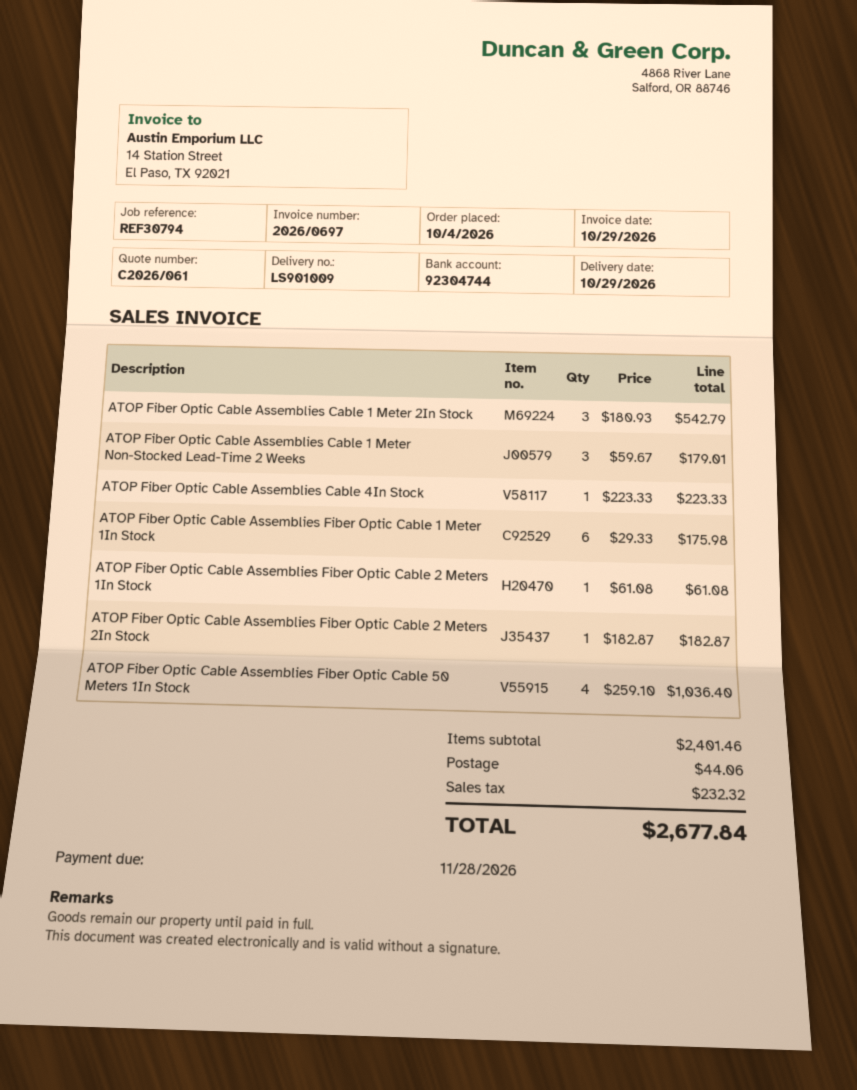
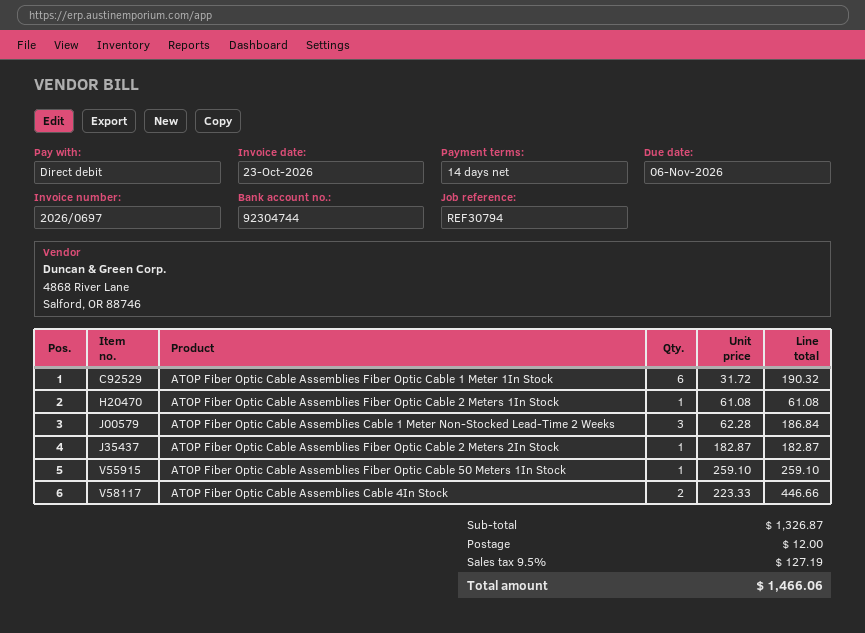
invoice date: 2026-10-29 -> 2026-10-23
due date: 2026-11-28 -> 2026-11-06
ATOP Fiber Optic Cable Assemblies Cable 1 Meter 2In Stock: 3 x 180.93 = 542.79 -> none
ATOP Fiber Optic Cable Assemblies Cable 1 Meter Non-Stocked Lead-Time 2 Weeks: 3 x 59.67 = 179.01 -> 3 x 62.28 = 186.84
ATOP Fiber Optic Cable Assemblies Cable 4In Stock: 1 x 223.33 = 223.33 -> 2 x 223.33 = 446.66
ATOP Fiber Optic Cable Assemblies Fiber Optic Cable 1 Meter 1In Stock: 6 x 29.33 = 175.98 -> 6 x 31.72 = 190.32
ATOP Fiber Optic Cable Assemblies Fiber Optic Cable 50 Meters 1In Stock: 4 x 259.10 = 1036.40 -> 1 x 259.10 = 259.10
subtotal: 2401.46 -> 1326.87
shipping: 44.06 -> 12.00
tax: 232.32 -> 127.19
total: 2677.84 -> 1466.06

